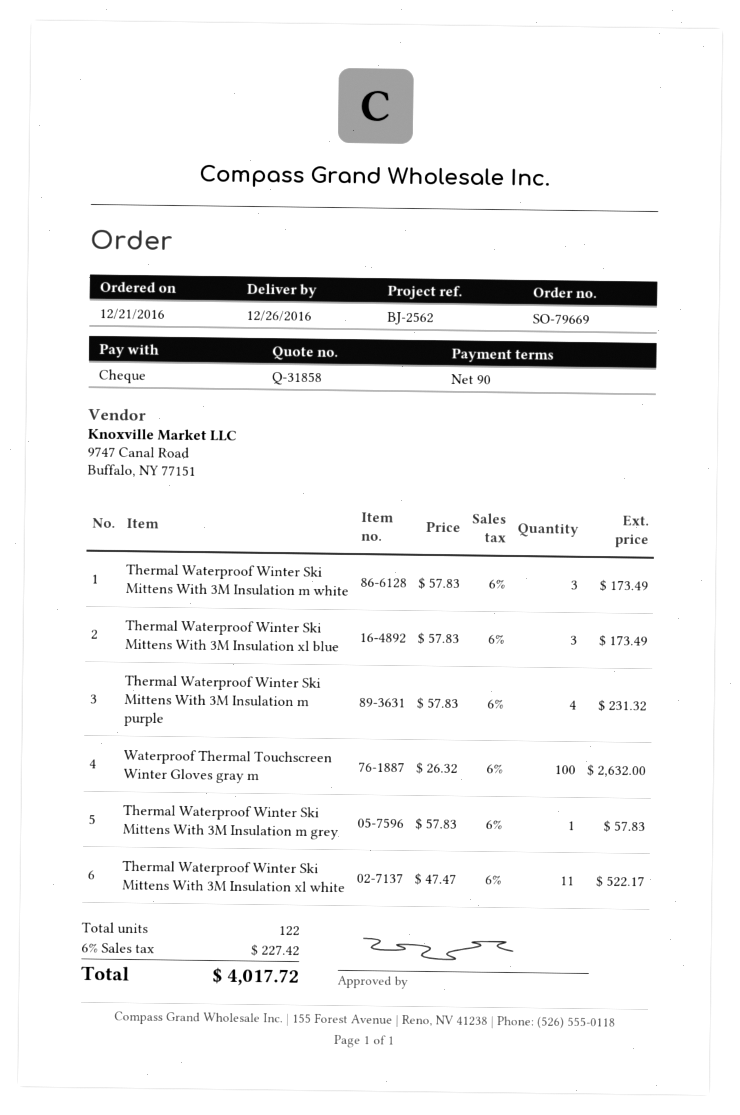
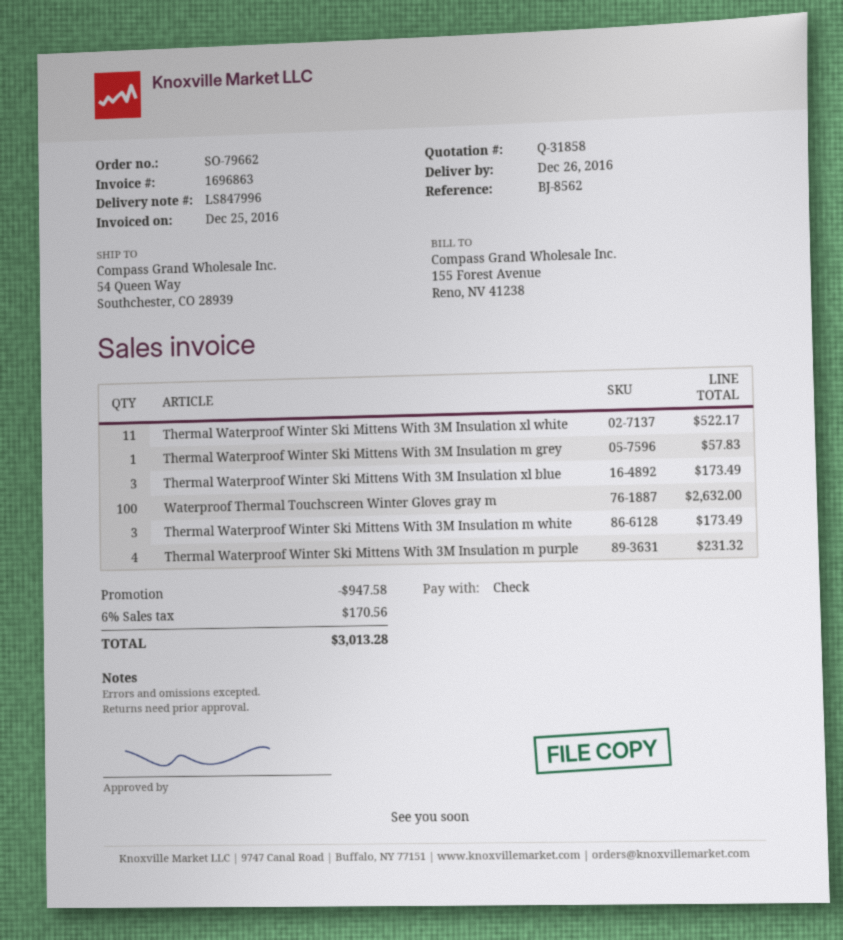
order number: SO-79669 -> SO-79662
reference: BJ-2562 -> BJ-8562
discount: none -> 947.58
tax: 6% = 227.42 -> 6% = 170.56
total: 4017.72 -> 3013.28

